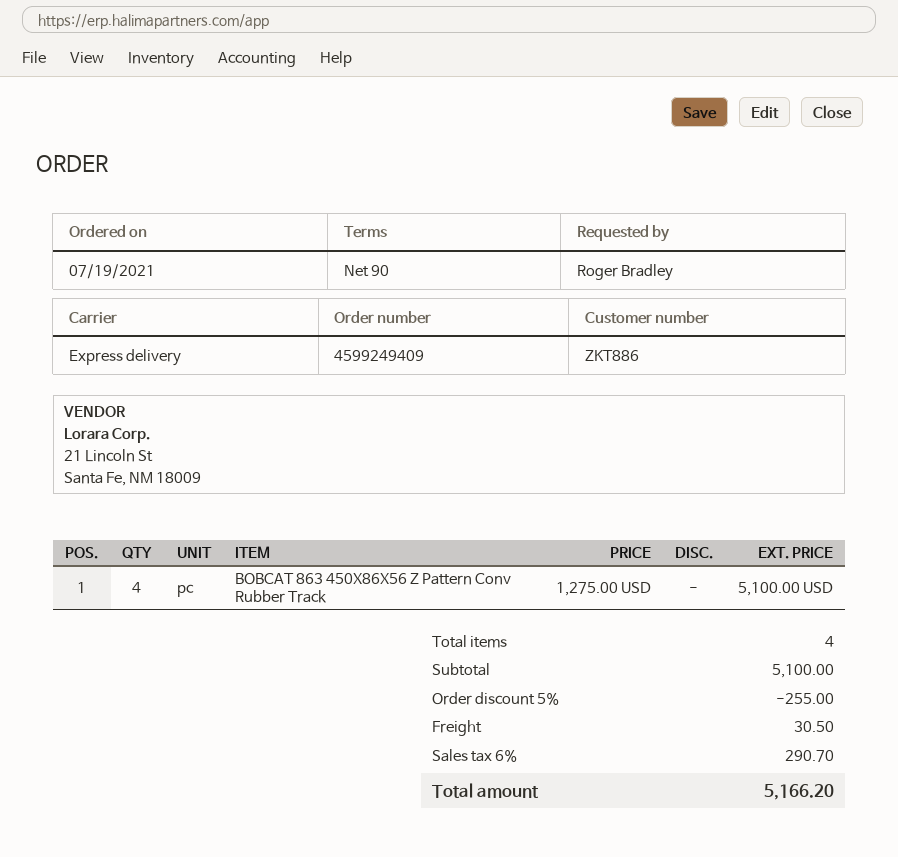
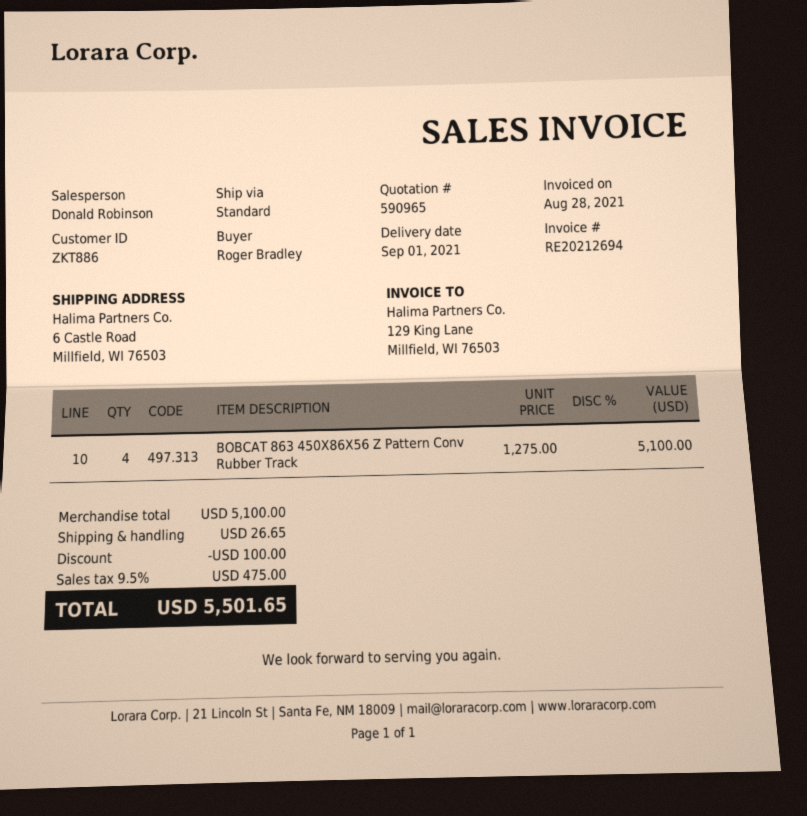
shipping method: express -> standard
discount: 255.00 -> 100.00
shipping: 30.50 -> 26.65
tax: 6% = 290.70 -> 9.5% = 475.00
total: 5166.20 -> 5501.65

